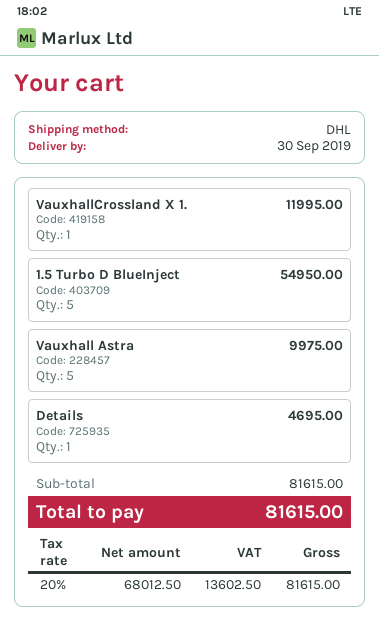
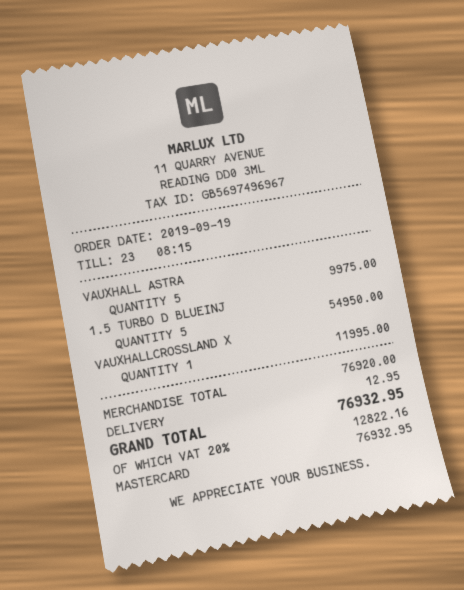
Details: 1 for 4695.00 -> none
subtotal: 81615.00 -> 76920.00
shipping: none -> 12.95
tax: 20% = 13602.50 -> 20% = 12822.16
total: 81615.00 -> 76932.95

